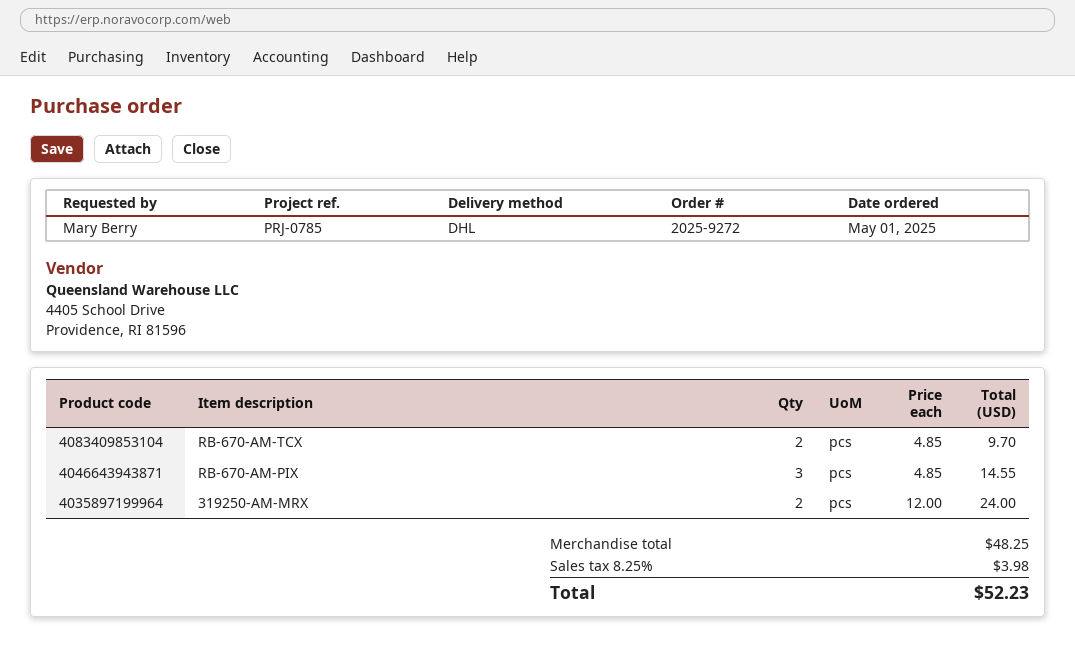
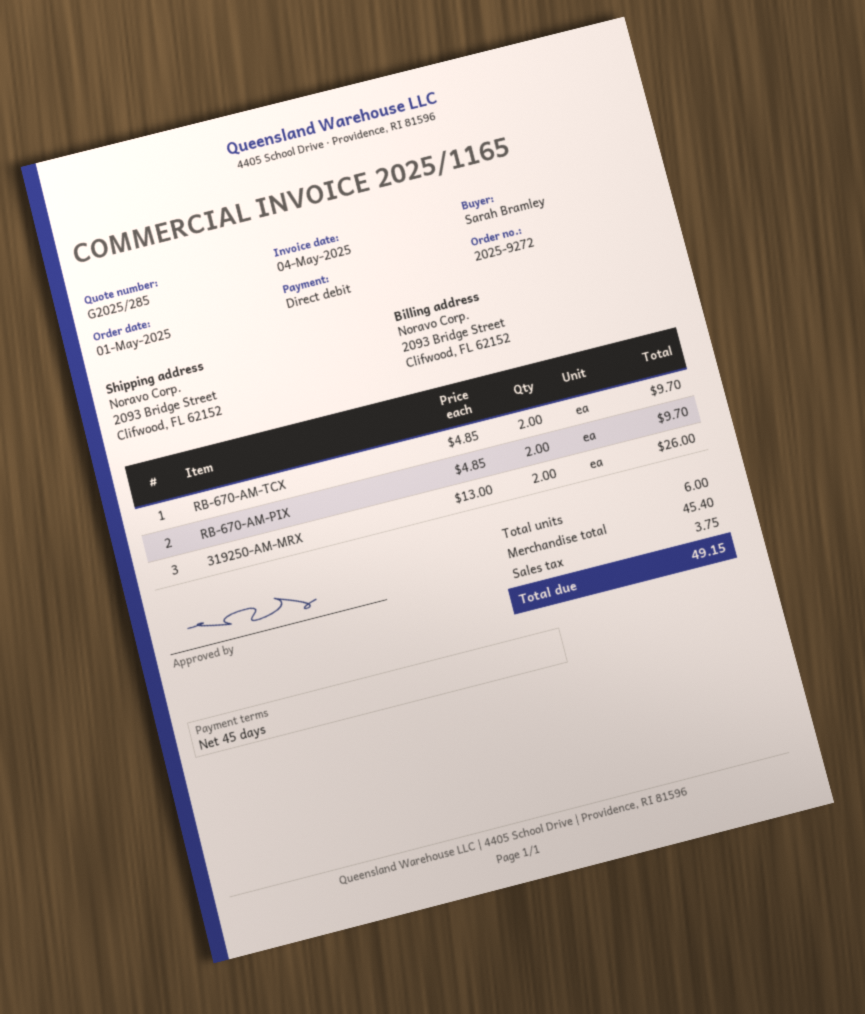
ordered by: Mary Berry -> Sarah Bramley
RB-670-AM-PIX: 3 x 4.85 = 14.55 -> 2 x 4.85 = 9.70
319250-AM-MRX: 2 x 12.00 = 24.00 -> 2 x 13.00 = 26.00
subtotal: 48.25 -> 45.40
tax: 3.98 -> 3.75
total: 52.23 -> 49.15

